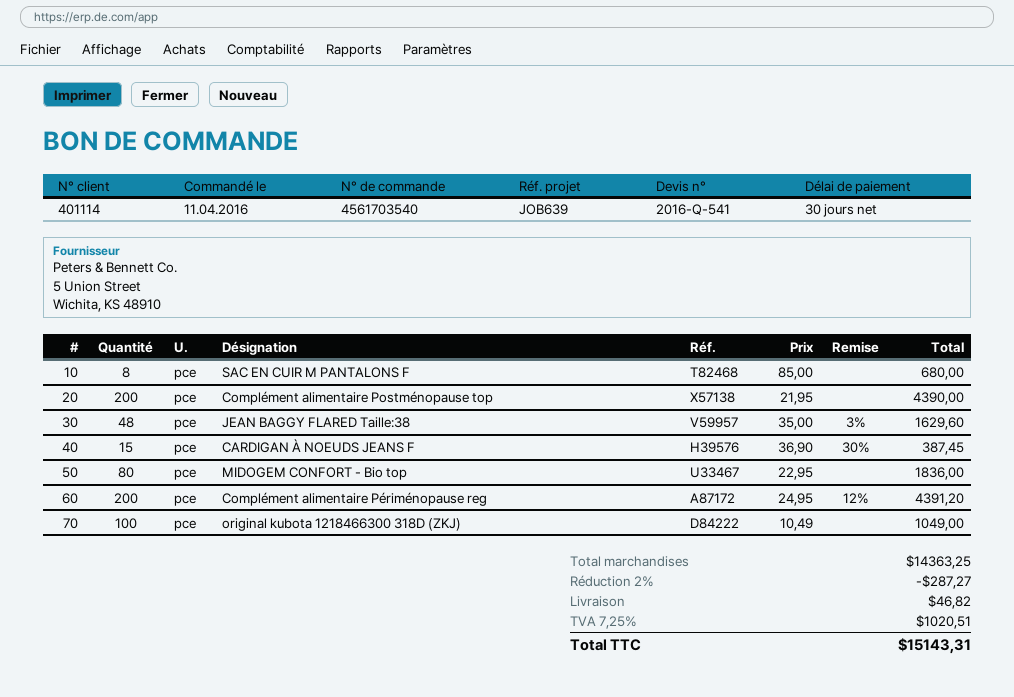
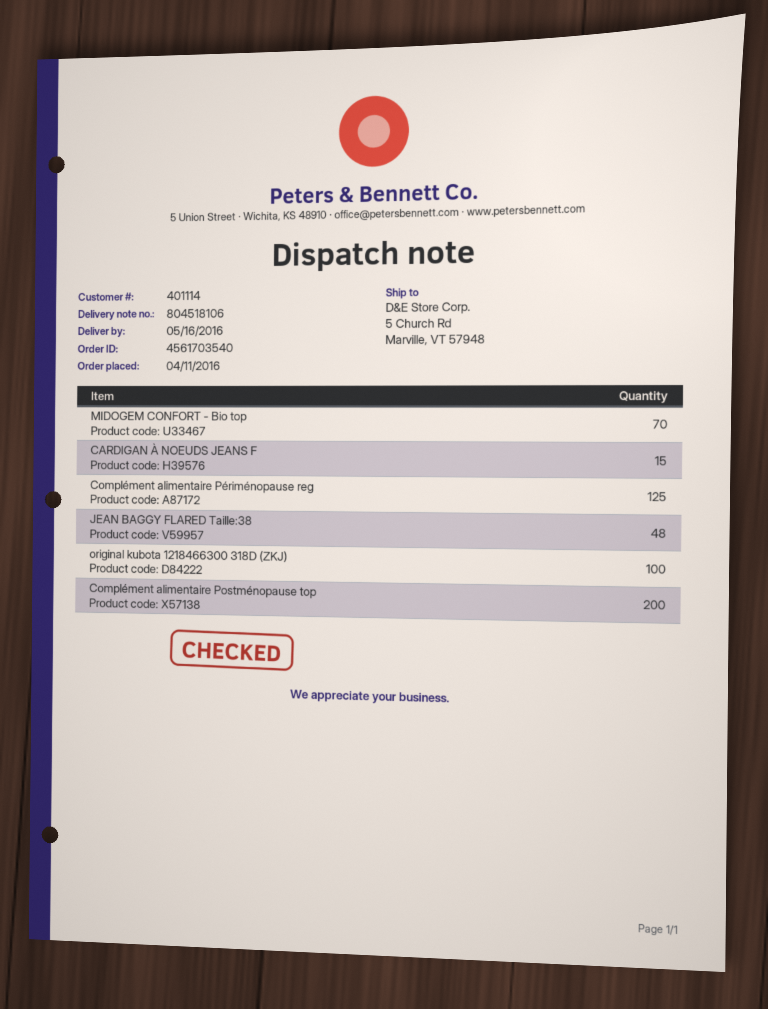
SAC EN CUIR M PANTALONS F: 8 -> none
MIDOGEM CONFORT - Bio top: 80 -> 70
Complément alimentaire Périménopause reg: 200 -> 125

